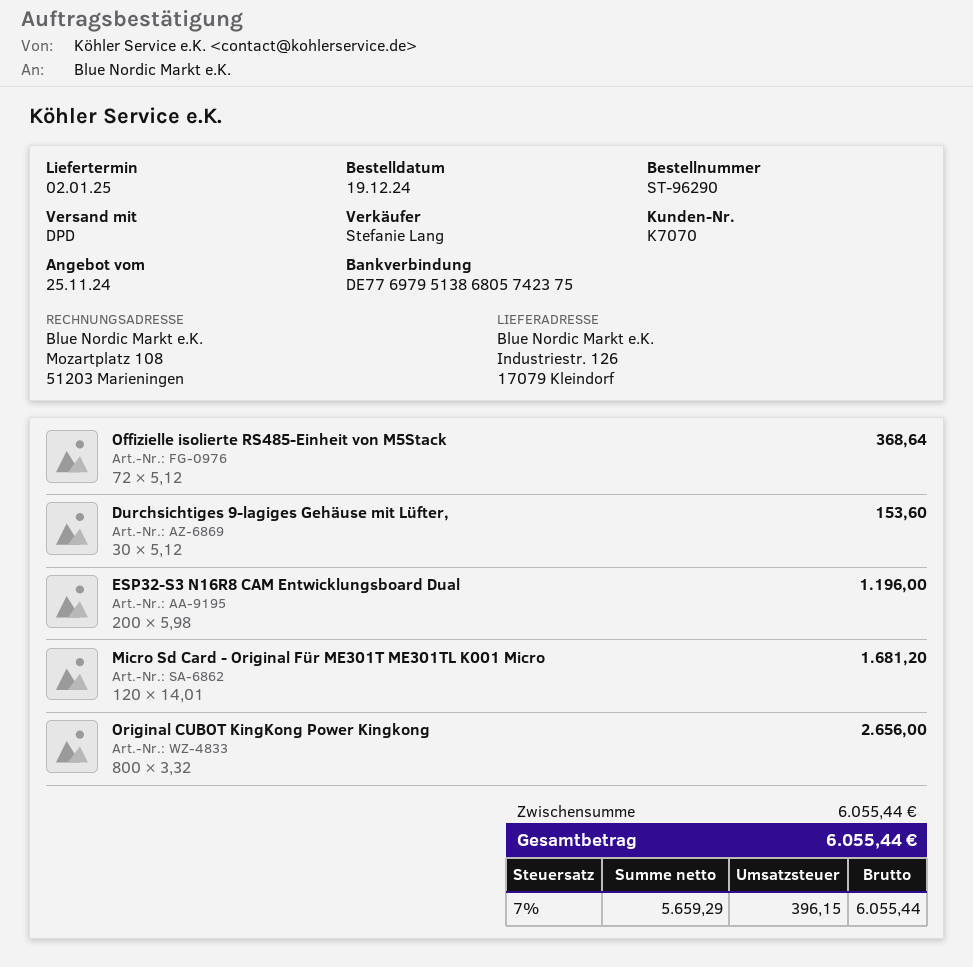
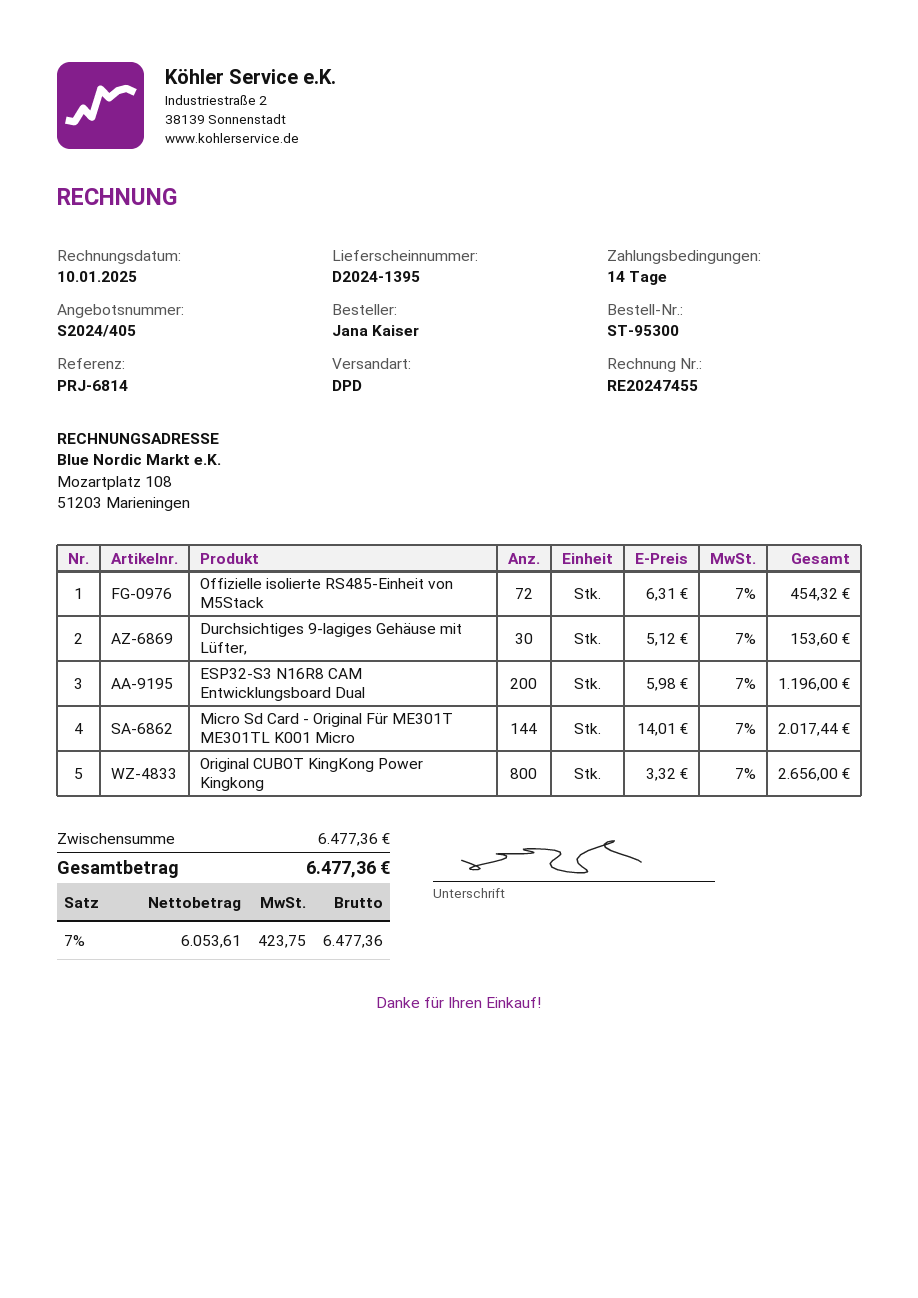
order number: ST-96290 -> ST-95300
Offizielle isolierte RS485-Einheit von M5Stack: 72 x 5.12 = 368.64 -> 72 x 6.31 = 454.32
Micro Sd Card - Original Für ME301T ME301TL K001 Micro: 120 x 14.01 = 1681.20 -> 144 x 14.01 = 2017.44
subtotal: 6055.44 -> 6477.36
net: 5659.29 -> 6053.61
tax: 7% = 396.15 -> 7% = 423.75
total: 6055.44 -> 6477.36

